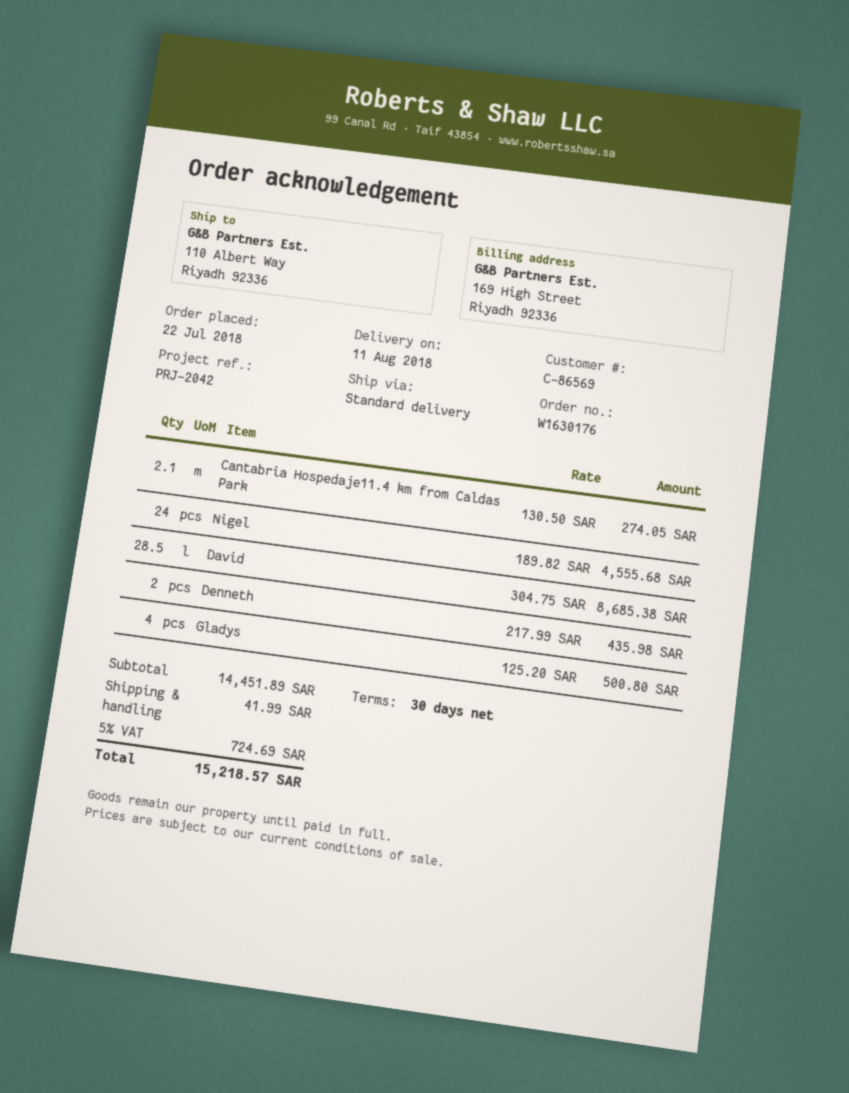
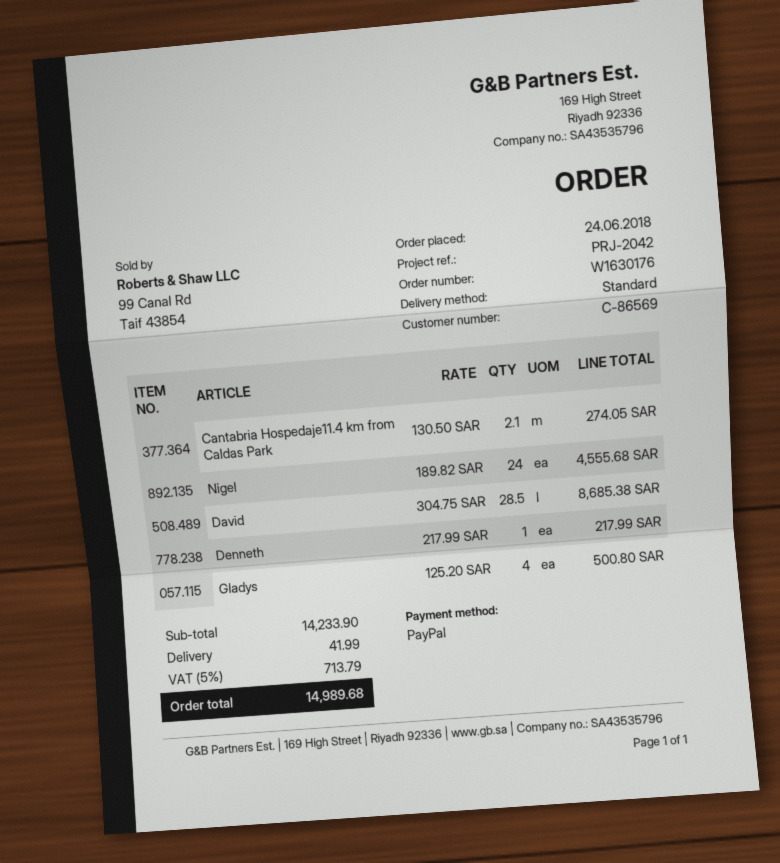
order date: 2018-07-22 -> 2018-06-24
Denneth: 2 x 217.99 = 435.98 -> 1 x 217.99 = 217.99
subtotal: 14451.89 -> 14233.90
tax: 5% = 724.69 -> 5% = 713.79
total: 15218.57 -> 14989.68

